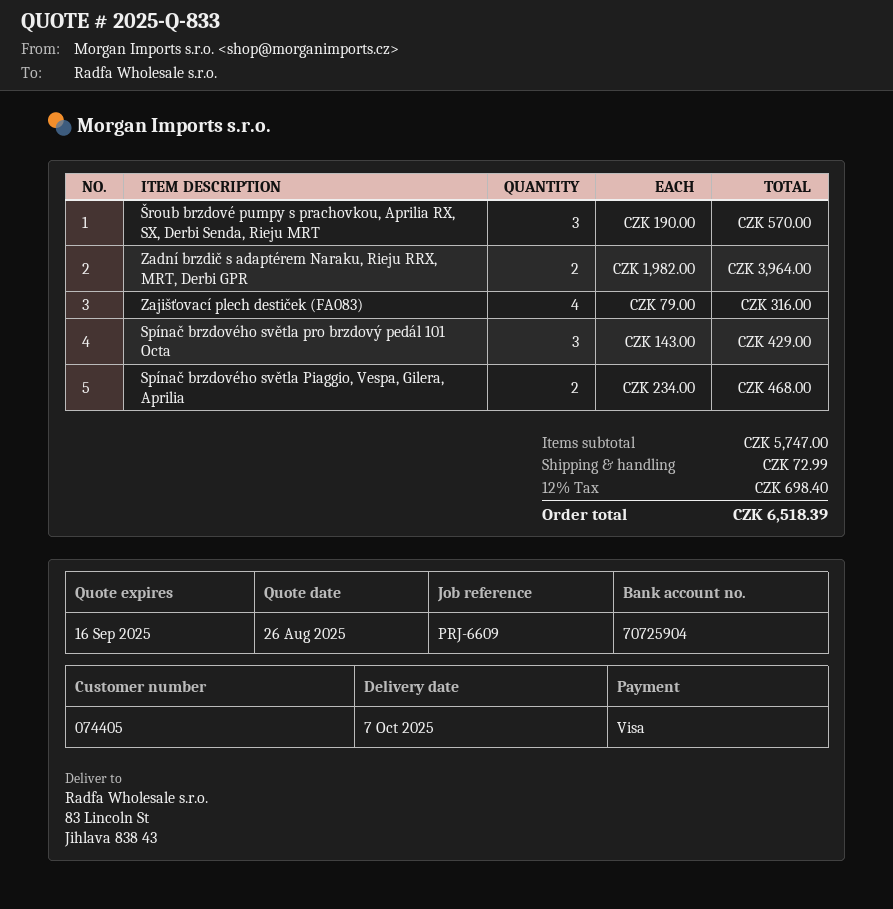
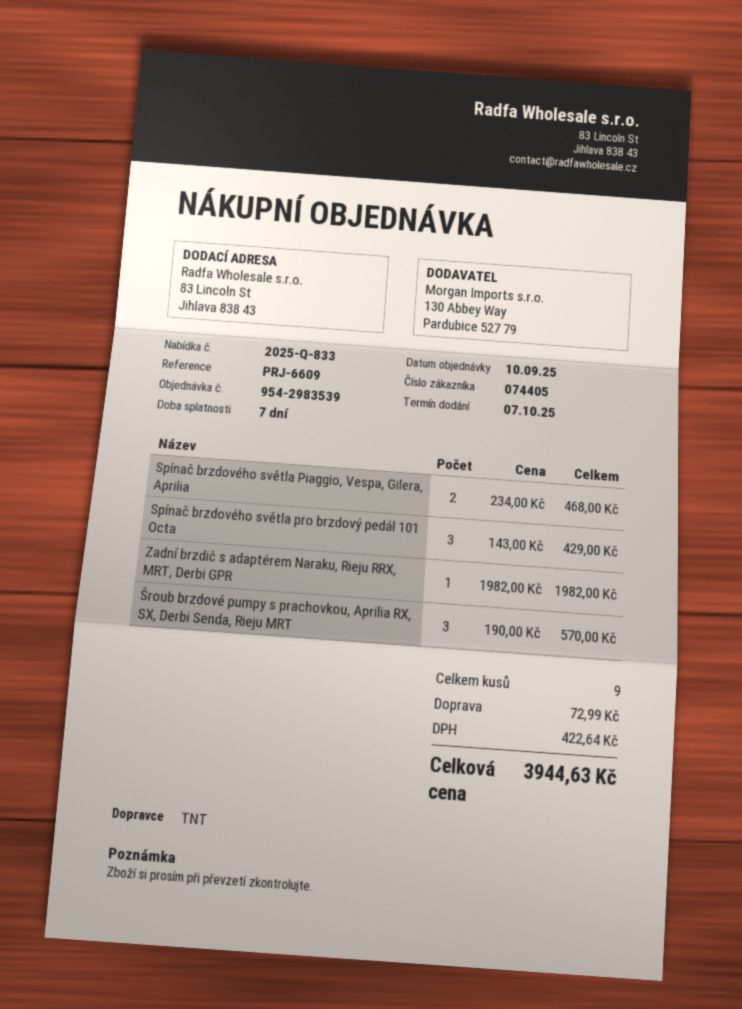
Zadní brzdič s adaptérem Naraku, Rieju RRX, MRT, Derbi GPR: 2 x 1982.00 = 3964.00 -> 1 x 1982.00 = 1982.00
Zajišťovací plech destiček (FA083): 4 x 79.00 = 316.00 -> none
tax: 698.40 -> 422.64
total: 6518.39 -> 3944.63

